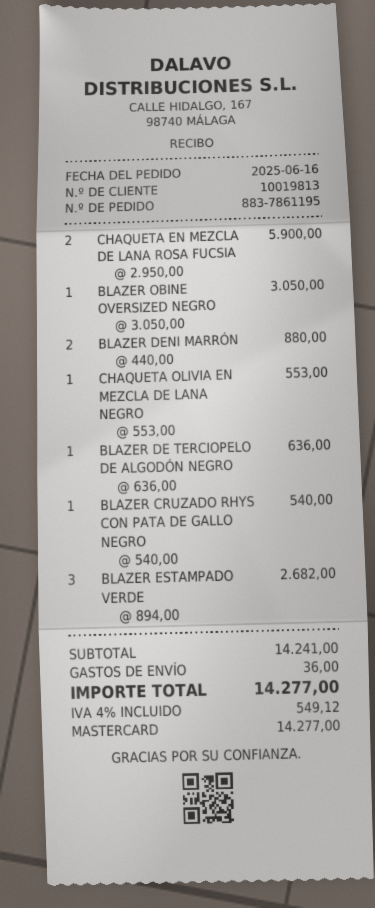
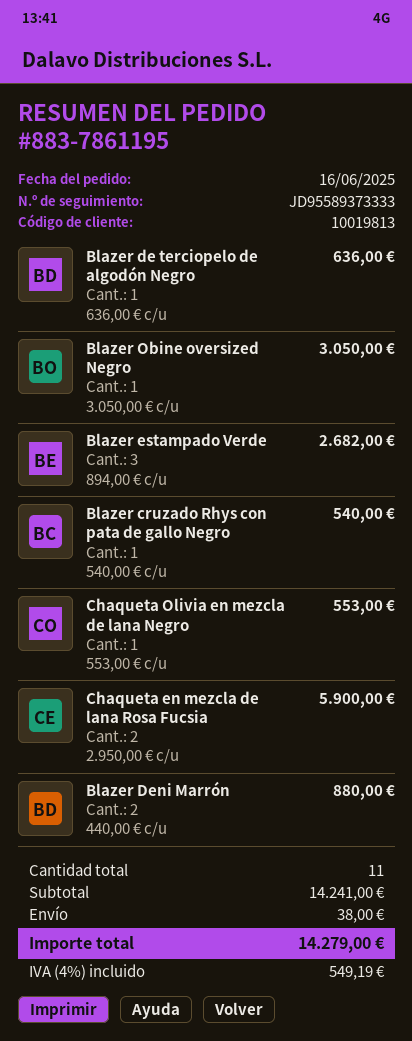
shipping: 36.00 -> 38.00
tax: 4% = 549.12 -> 4% = 549.19
total: 14277.00 -> 14279.00

